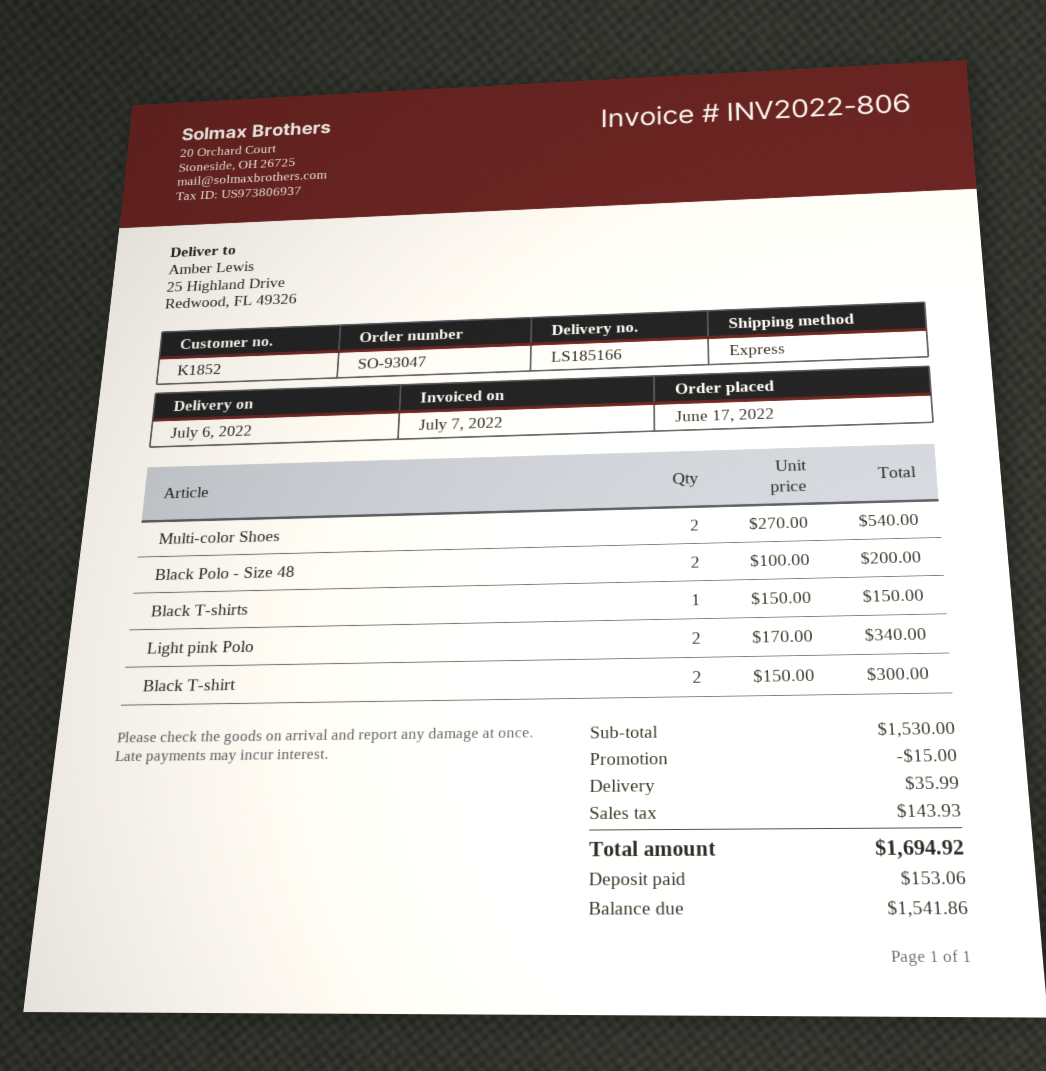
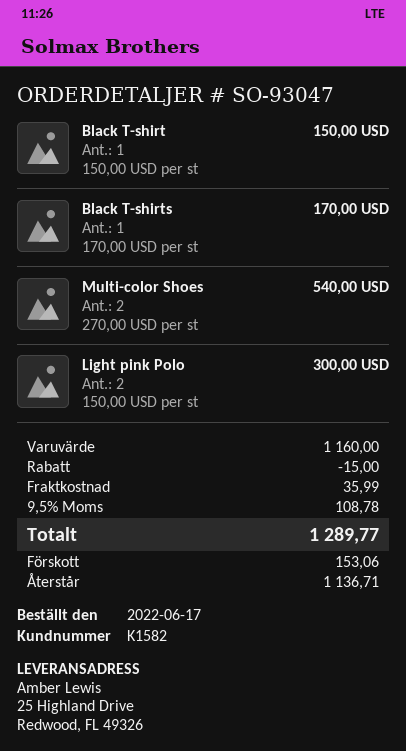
customer number: K1852 -> K1582
Black Polo - Size 48: 2 x 100.00 = 200.00 -> none
Black T-shirts: 1 x 150.00 = 150.00 -> 1 x 170.00 = 170.00
Light pink Polo: 2 x 170.00 = 340.00 -> 2 x 150.00 = 300.00
Black T-shirt: 2 x 150.00 = 300.00 -> 1 x 150.00 = 150.00
subtotal: 1530.00 -> 1160.00
tax: 143.93 -> 108.78
total: 1694.92 -> 1289.77
balance: 1541.86 -> 1136.71

